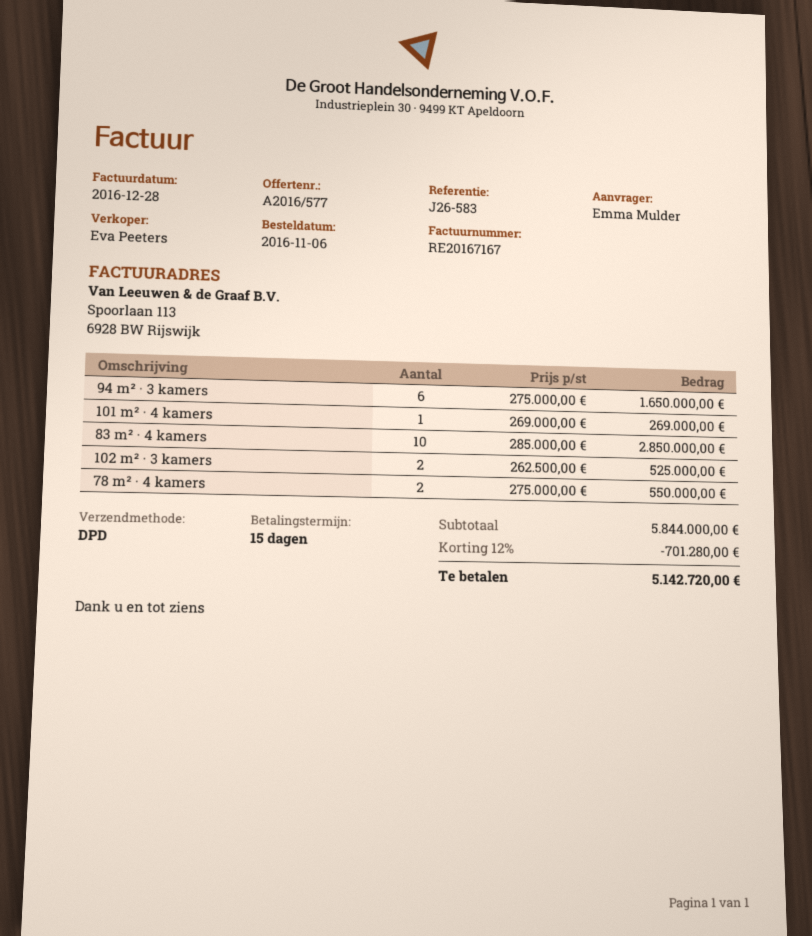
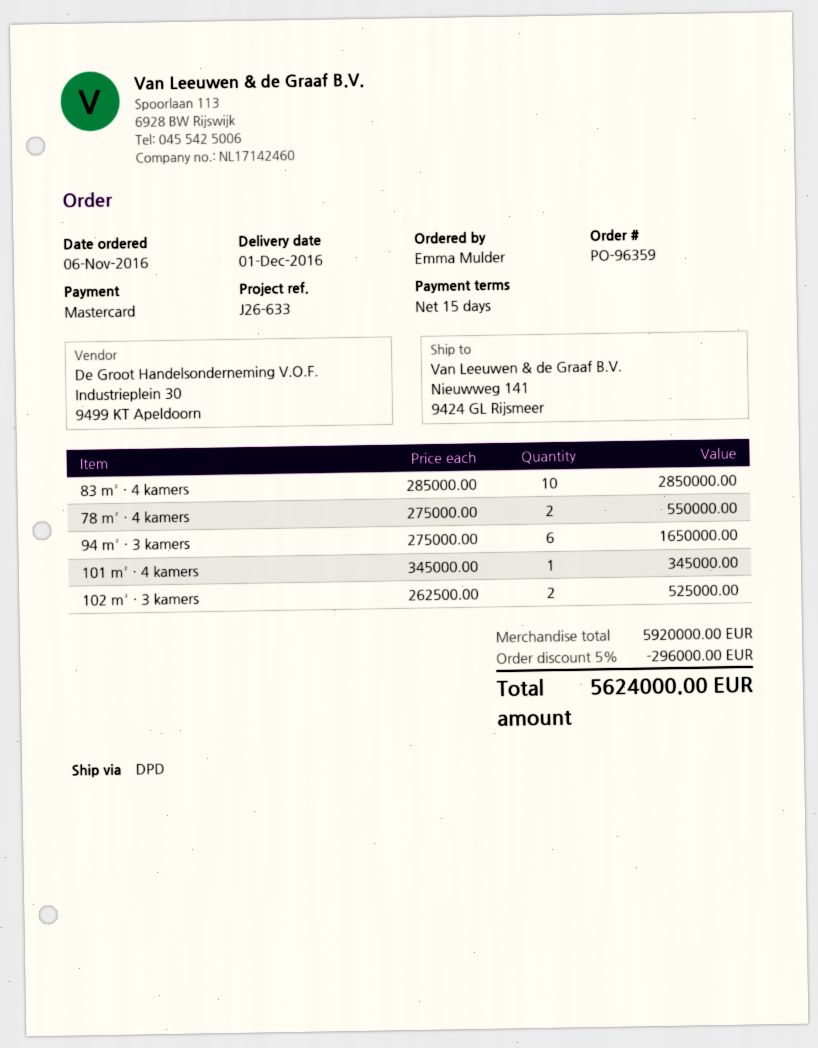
reference: J26-583 -> J26-633
101 m² · 4 kamers: 1 x 269000.00 = 269000.00 -> 1 x 345000.00 = 345000.00
subtotal: 5844000.00 -> 5920000.00
discount: 12% = 701280.00 -> 5% = 296000.00
total: 5142720.00 -> 5624000.00

